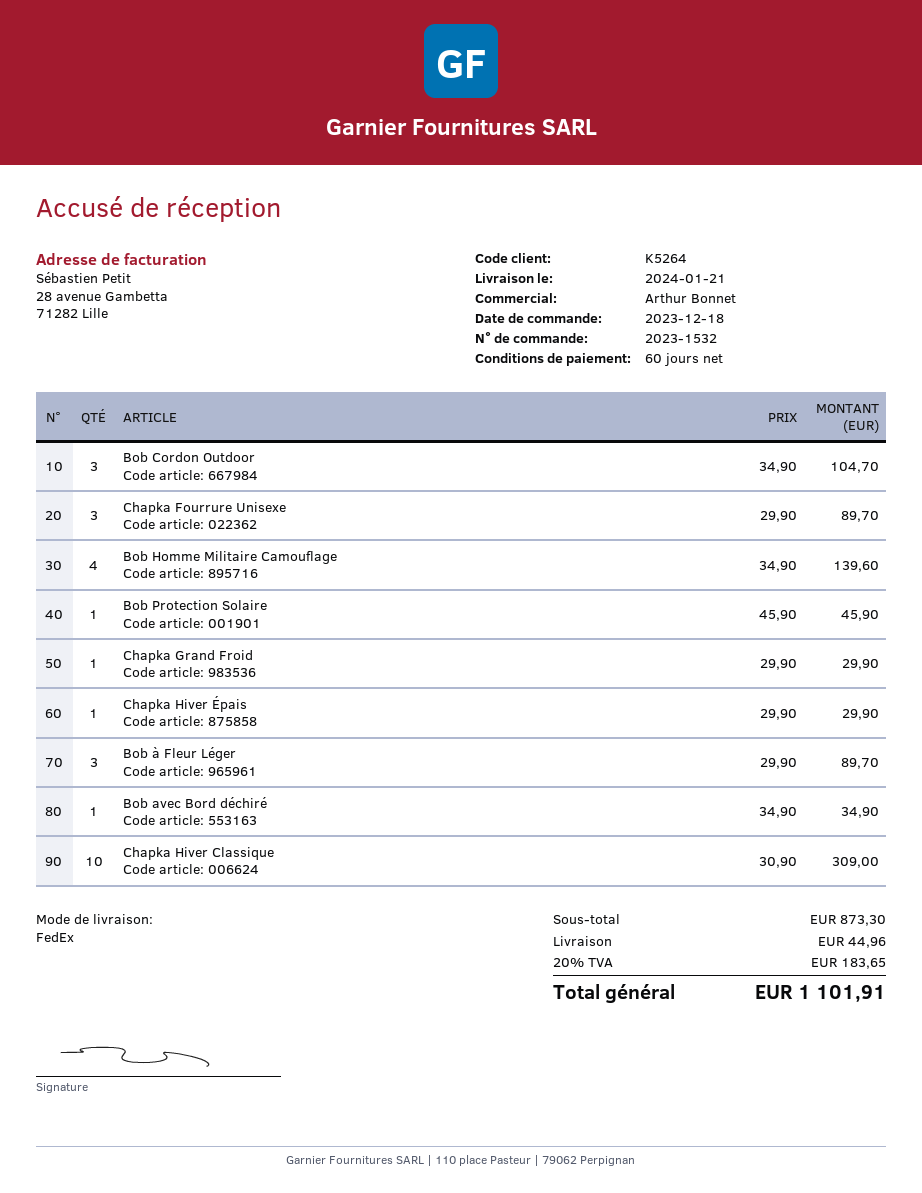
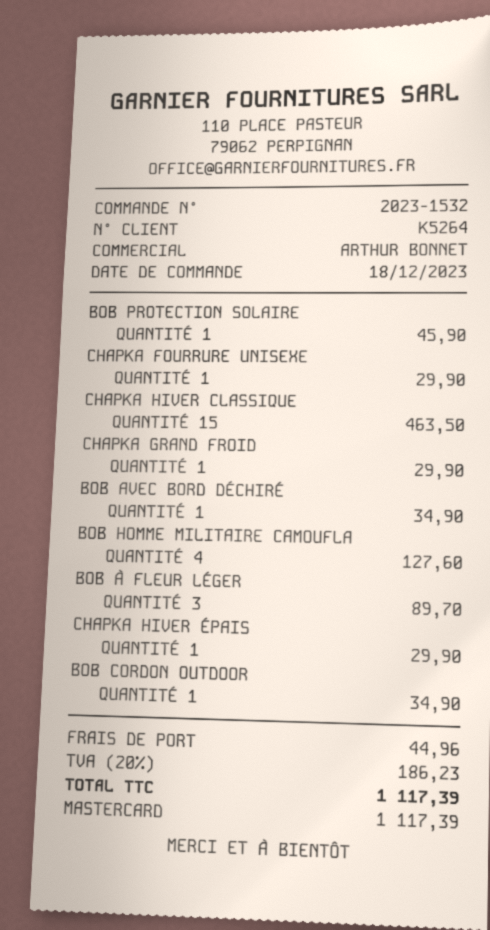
Bob Cordon Outdoor: 3 for 104.70 -> 1 for 34.90
Chapka Fourrure Unisexe: 3 for 89.70 -> 1 for 29.90
Bob Homme Militaire Camouflage: 4 for 139.60 -> 4 for 127.60
Chapka Hiver Classique: 10 for 309.00 -> 15 for 463.50
tax: 20% = 183.65 -> 20% = 186.23
total: 1101.91 -> 1117.39

